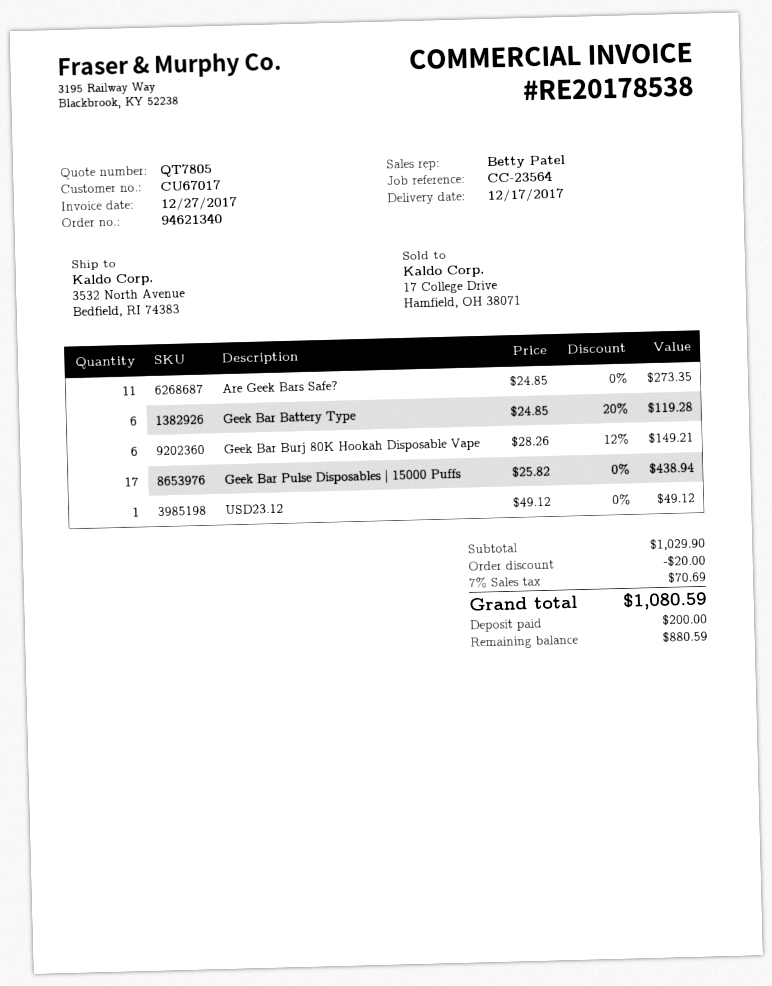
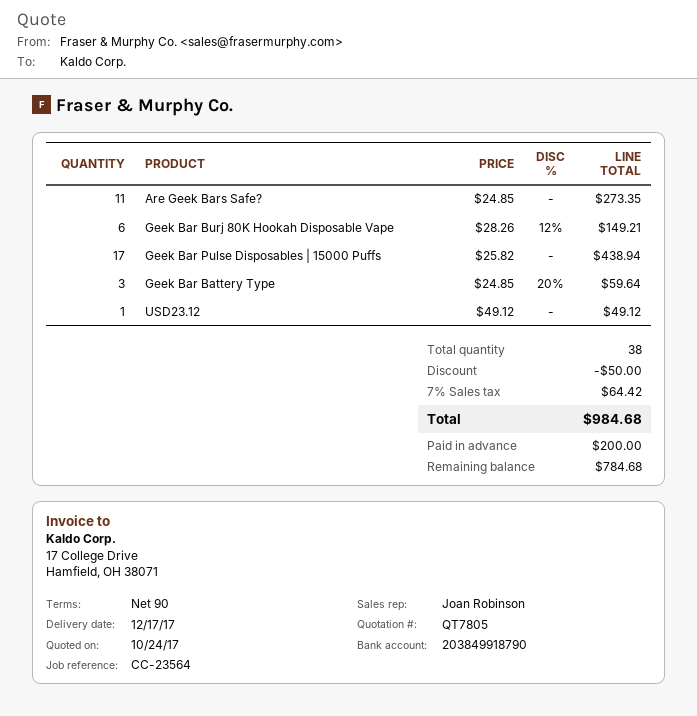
sales rep: Betty Patel -> Joan Robinson
Geek Bar Battery Type: 6 x 24.85 - 20% = 119.28 -> 3 x 24.85 - 20% = 59.64
discount: 20.00 -> 50.00
tax: 7% = 70.69 -> 7% = 64.42
total: 1080.59 -> 984.68
balance: 880.59 -> 784.68

